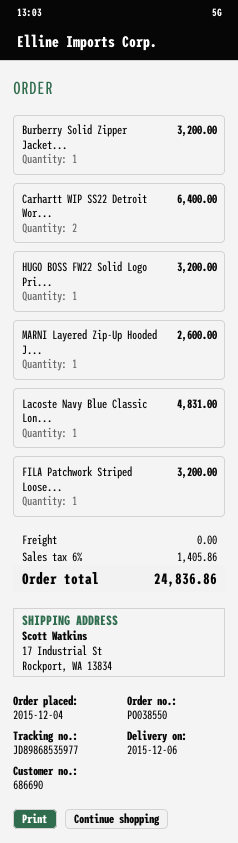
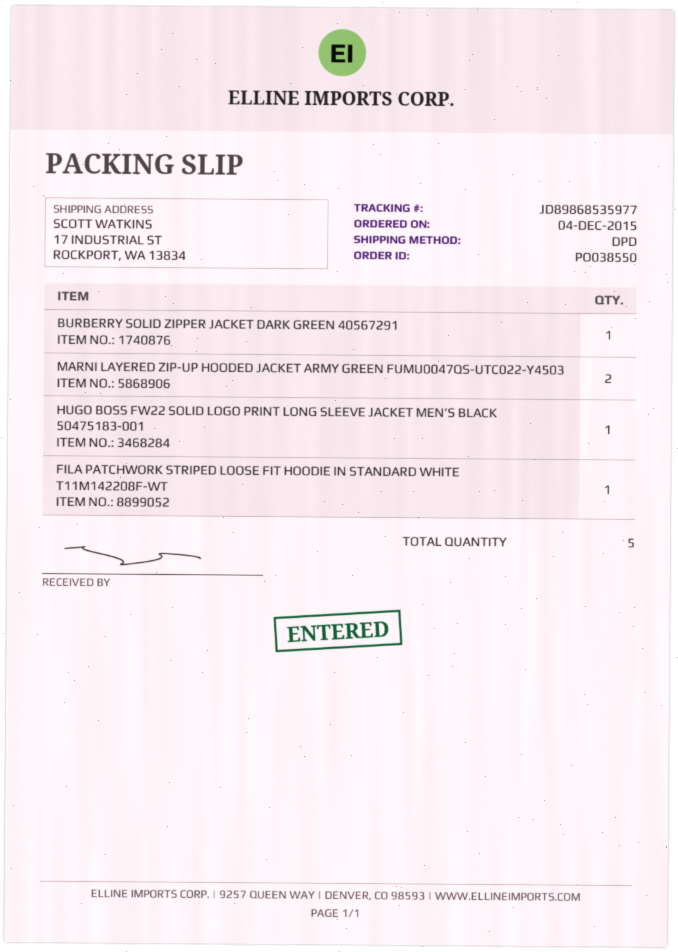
Carhartt WIP SS22 Detroit Wor...: 2 -> none
MARNI Layered Zip-Up Hooded J...: 1 -> 2
Lacoste Navy Blue Classic Lon...: 1 -> none

